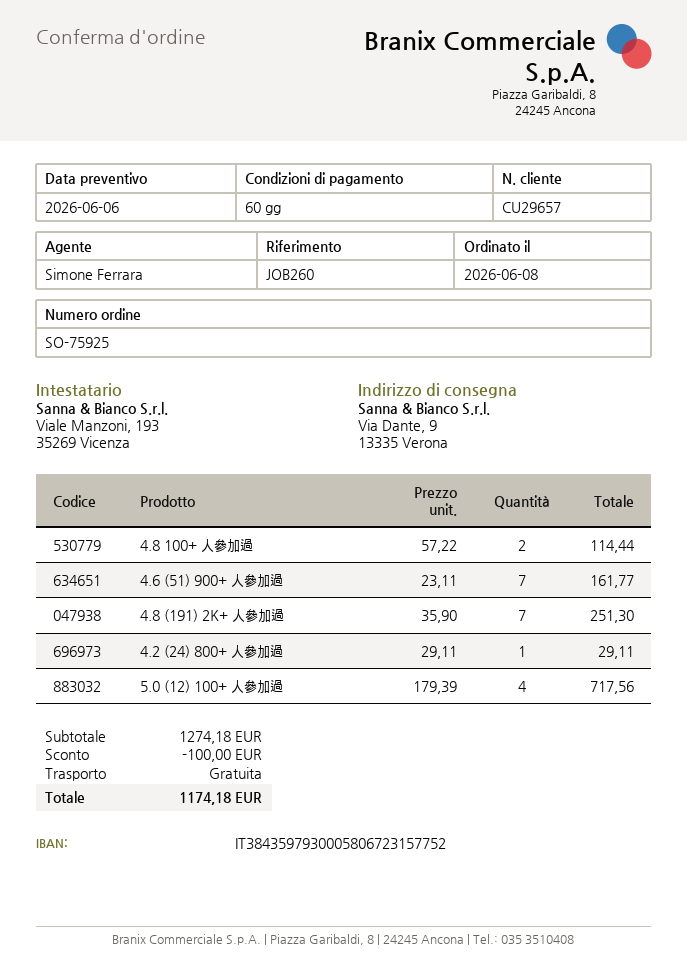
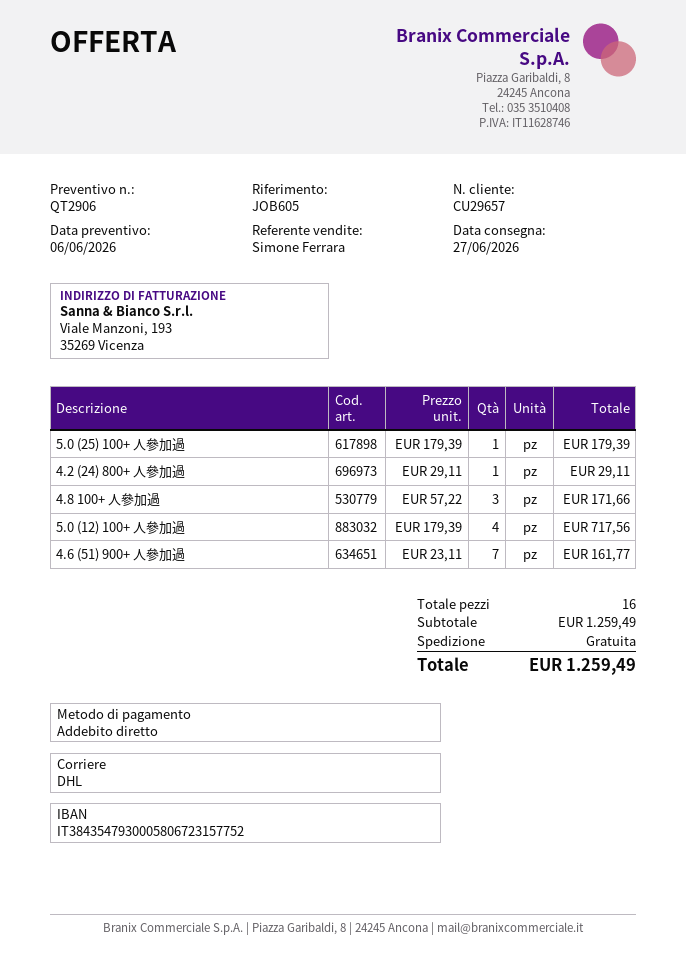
reference: JOB260 -> JOB605
bank account: IT3843597930005806723157752 -> IT3843547930005806723157752
4.8 100+ 人參加過: 2 x 57.22 = 114.44 -> 3 x 57.22 = 171.66
4.8 (191) 2K+ 人參加過: 7 x 35.90 = 251.30 -> none
5.0 (25) 100+ 人參加過: none -> 1 x 179.39 = 179.39
subtotal: 1274.18 -> 1259.49
discount: 100.00 -> none
total: 1174.18 -> 1259.49

